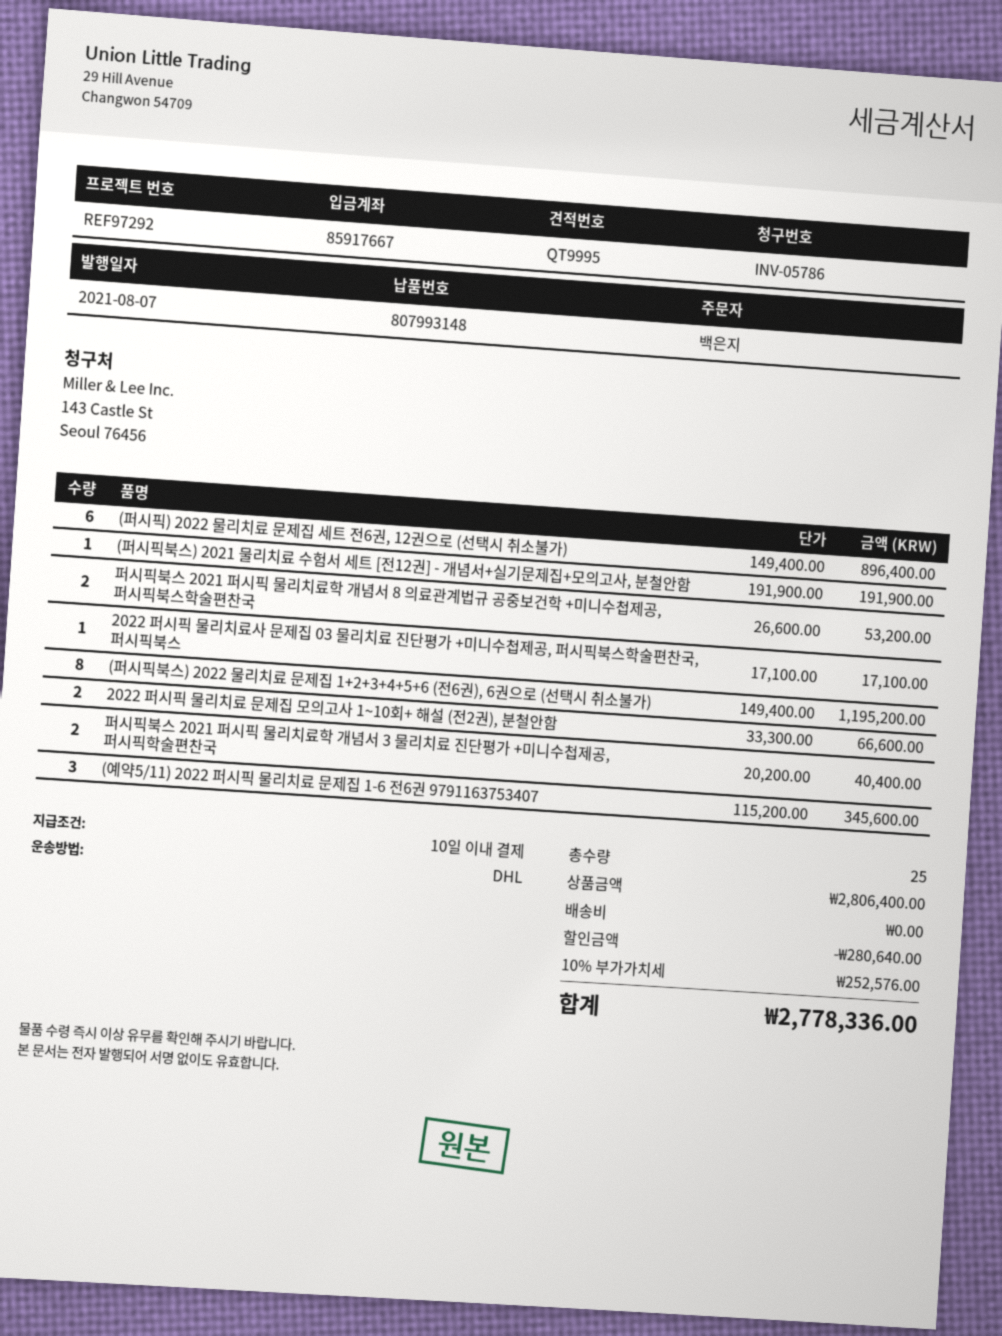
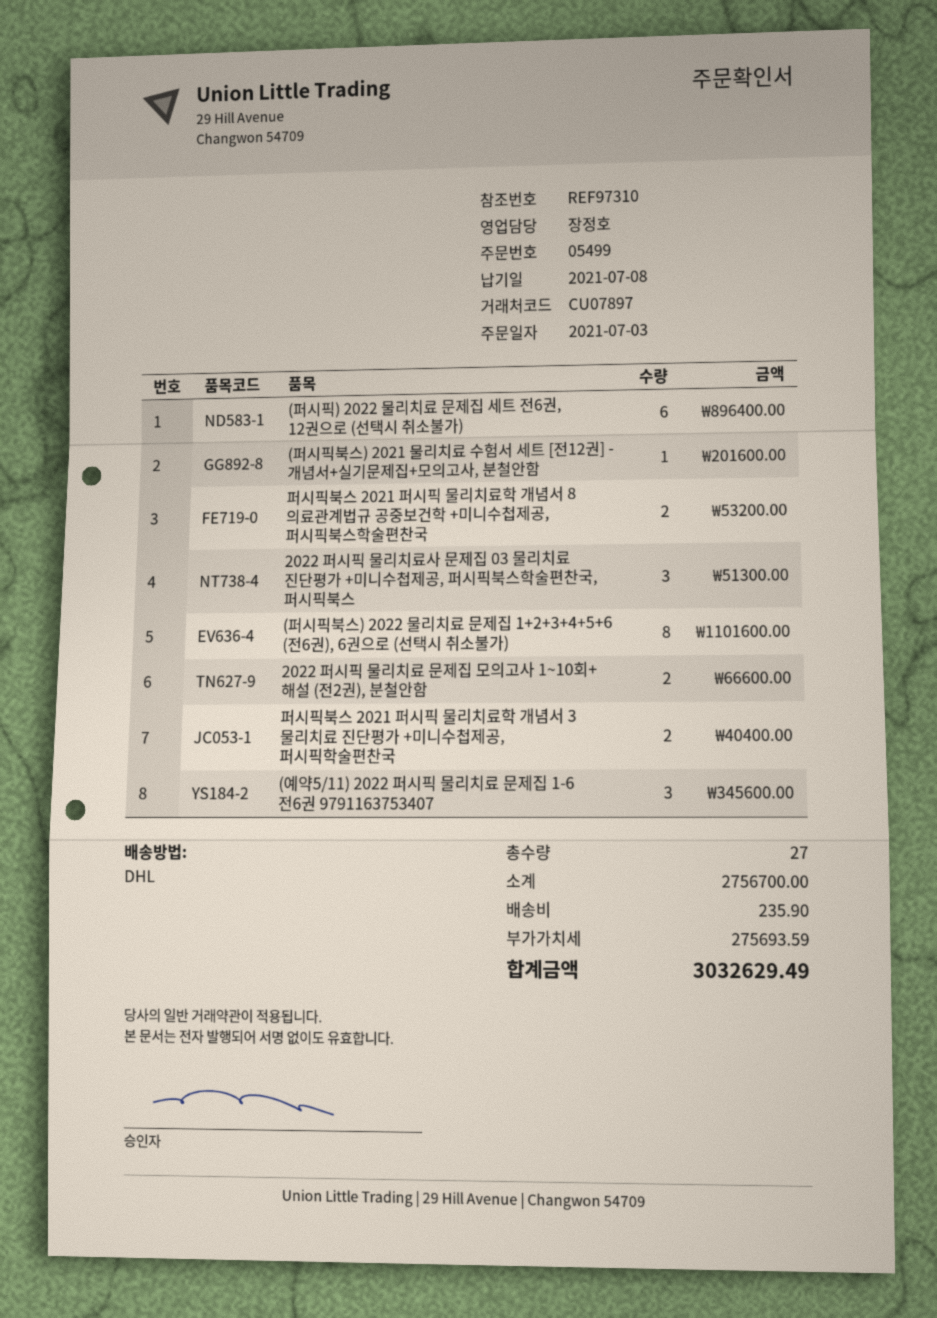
reference: REF97292 -> REF97310
(퍼시픽북스) 2021 물리치료 수험서 세트 [전12권] - 개념서+실기문제집+모의고사, 분철안함: 1 for 191900.00 -> 1 for 201600.00
2022 퍼시픽 물리치료사 문제집 03 물리치료 진단평가 +미니수첩제공, 퍼시픽북스학술편찬국, 퍼시픽북스: 1 for 17100.00 -> 3 for 51300.00
(퍼시픽북스) 2022 물리치료 문제집 1+2+3+4+5+6 (전6권), 6권으로 (선택시 취소불가): 8 for 1195200.00 -> 8 for 1101600.00
total quantity: 25 -> 27
subtotal: 2806400.00 -> 2756700.00
discount: 280640.00 -> none
shipping: 0.00 -> 235.90
tax: 252576.00 -> 275693.59
total: 2778336.00 -> 3032629.49

